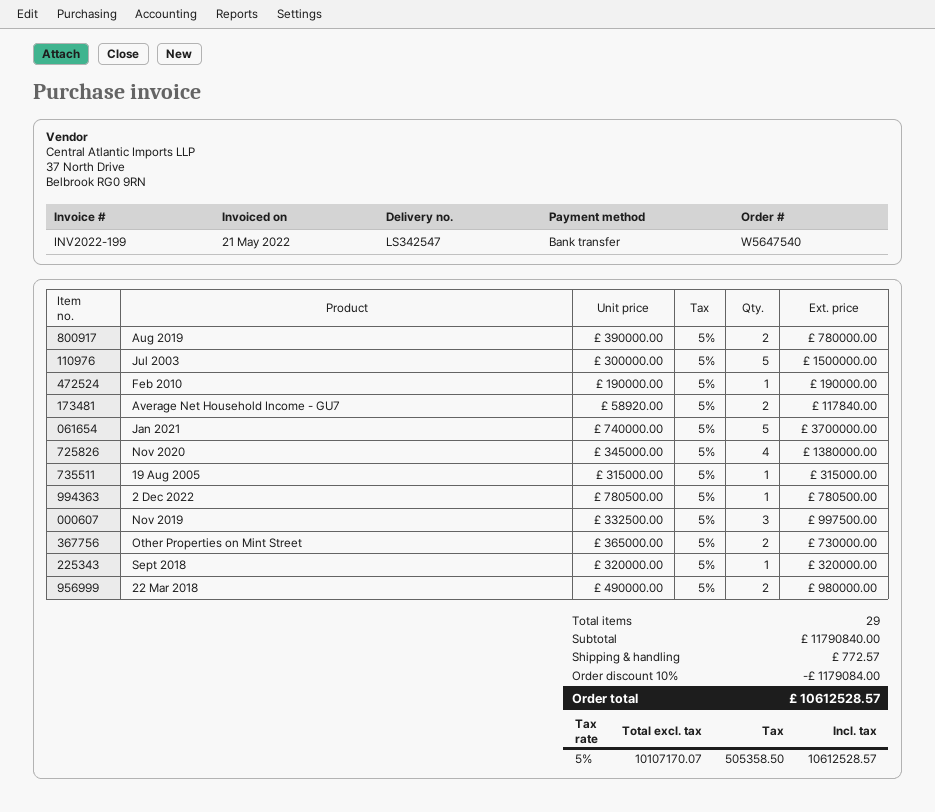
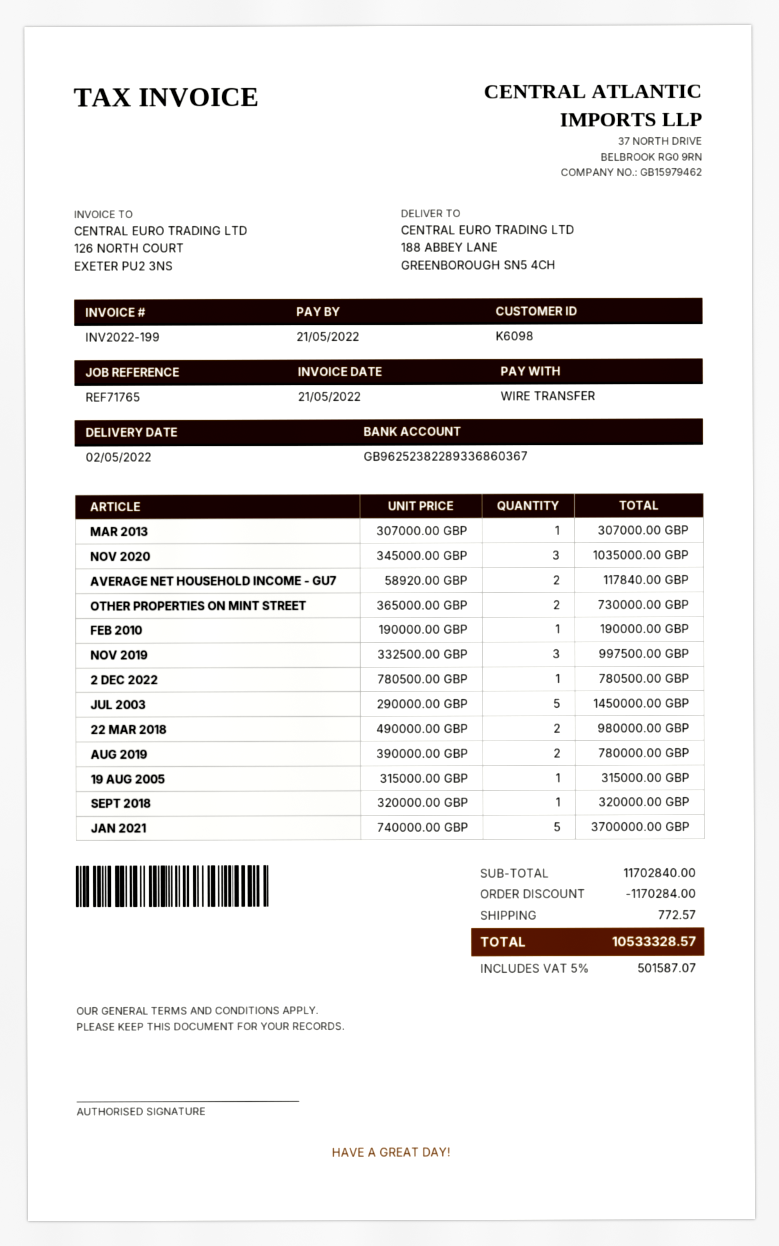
Jul 2003: 5 x 300000.00 = 1500000.00 -> 5 x 290000.00 = 1450000.00
Nov 2020: 4 x 345000.00 = 1380000.00 -> 3 x 345000.00 = 1035000.00
MAR 2013: none -> 1 x 307000.00 = 307000.00
subtotal: 11790840.00 -> 11702840.00
discount: 1179084.00 -> 1170284.00
tax: 5% = 505358.50 -> 5% = 501587.07
total: 10612528.57 -> 10533328.57

